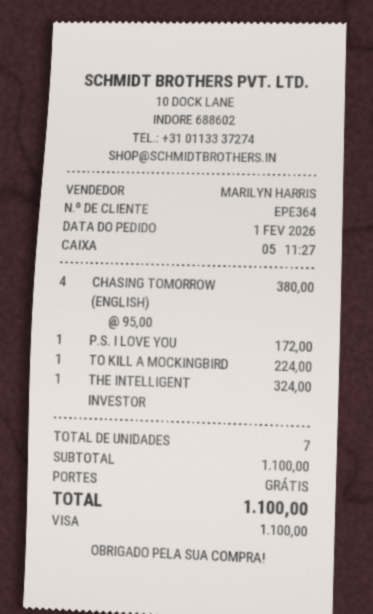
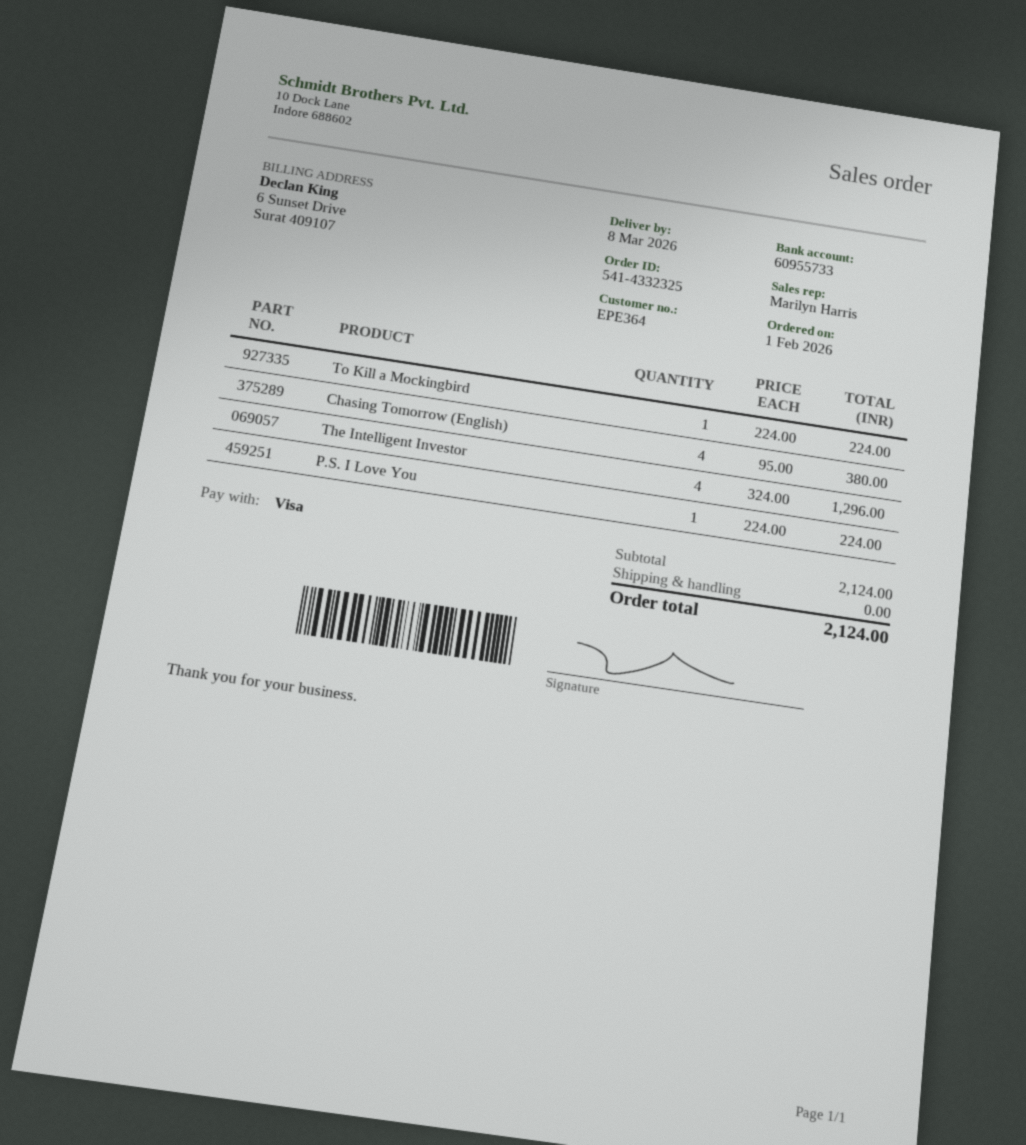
P.S. I LOVE YOU: 1 x 172.00 = 172.00 -> 1 x 224.00 = 224.00
THE INTELLIGENT INVESTOR: 1 x 324.00 = 324.00 -> 4 x 324.00 = 1296.00
subtotal: 1100.00 -> 2124.00
total: 1100.00 -> 2124.00

